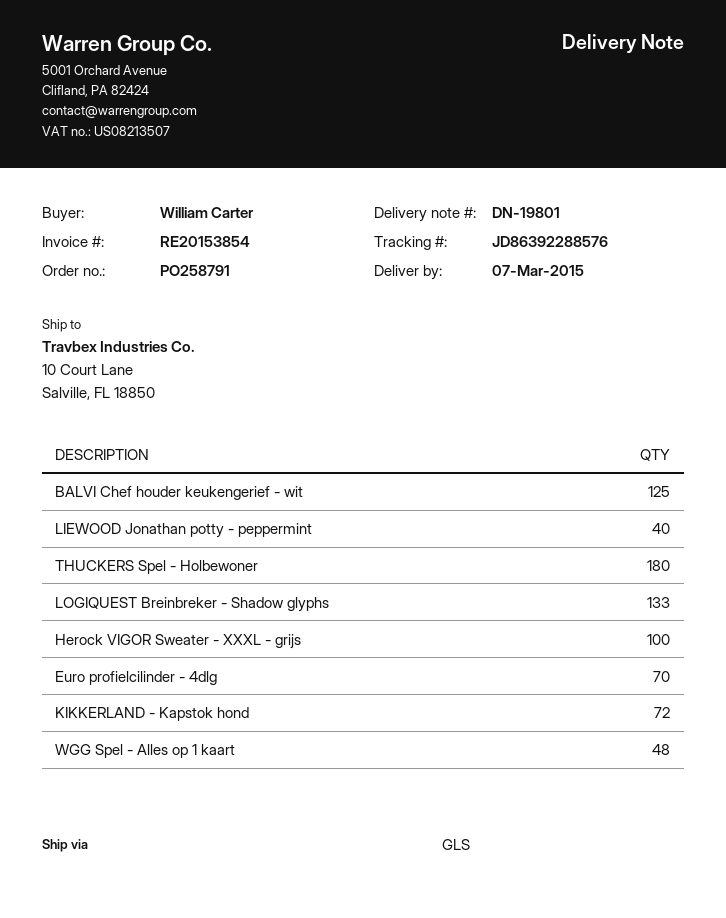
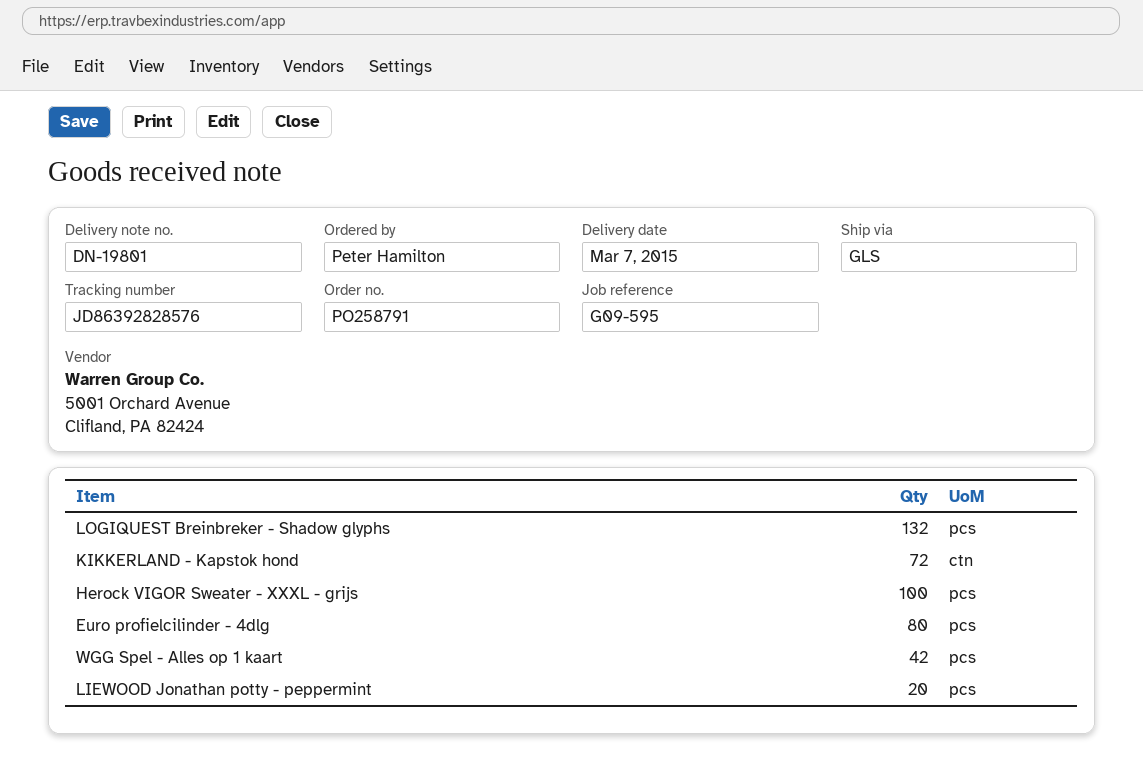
ordered by: William Carter -> Peter Hamilton
tracking number: JD86392288576 -> JD86392828576
BALVI Chef houder keukengerief - wit: 125 -> none
LIEWOOD Jonathan potty - peppermint: 40 -> 20
THUCKERS Spel - Holbewoner: 180 -> none
LOGIQUEST Breinbreker - Shadow glyphs: 133 -> 132
Euro profielcilinder - 4dlg: 70 -> 80
WGG Spel - Alles op 1 kaart: 48 -> 42

